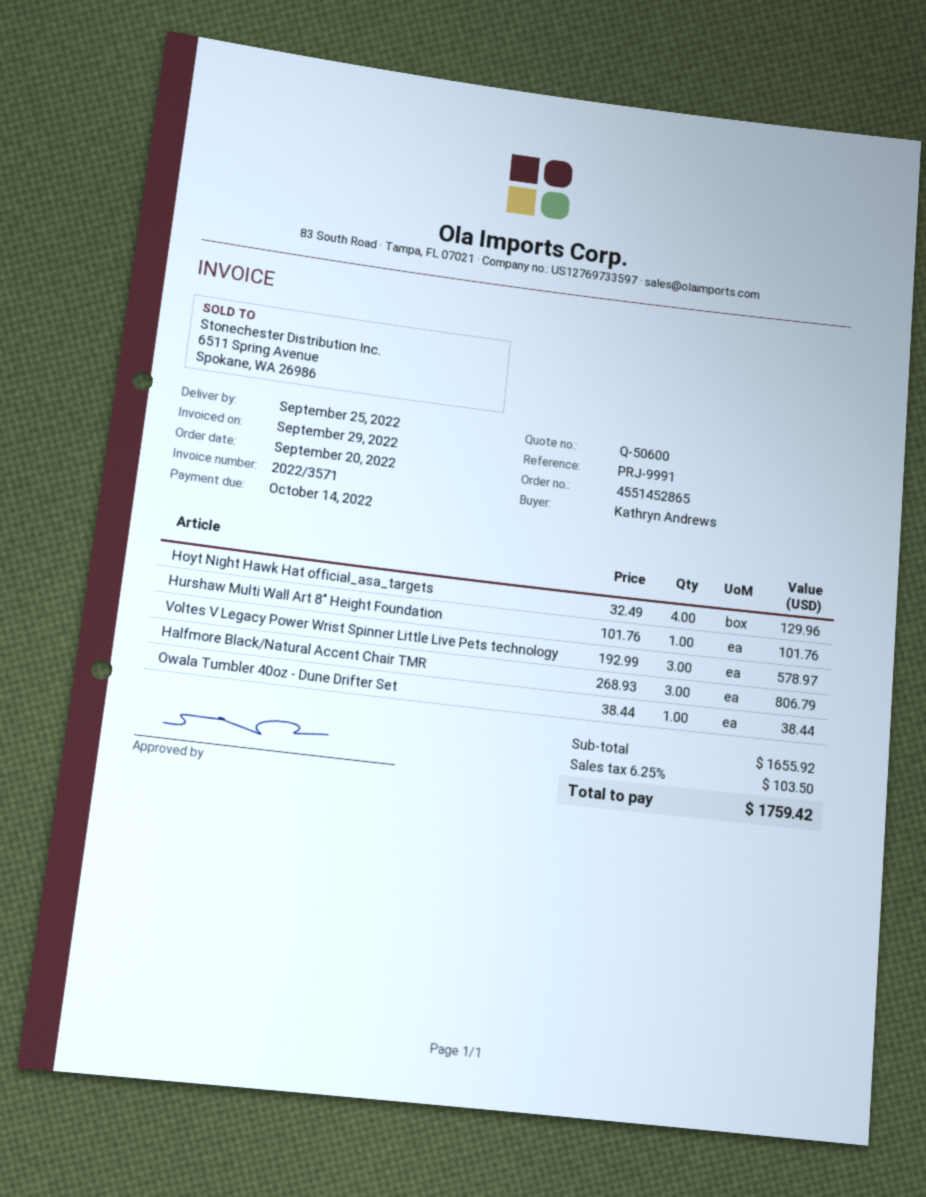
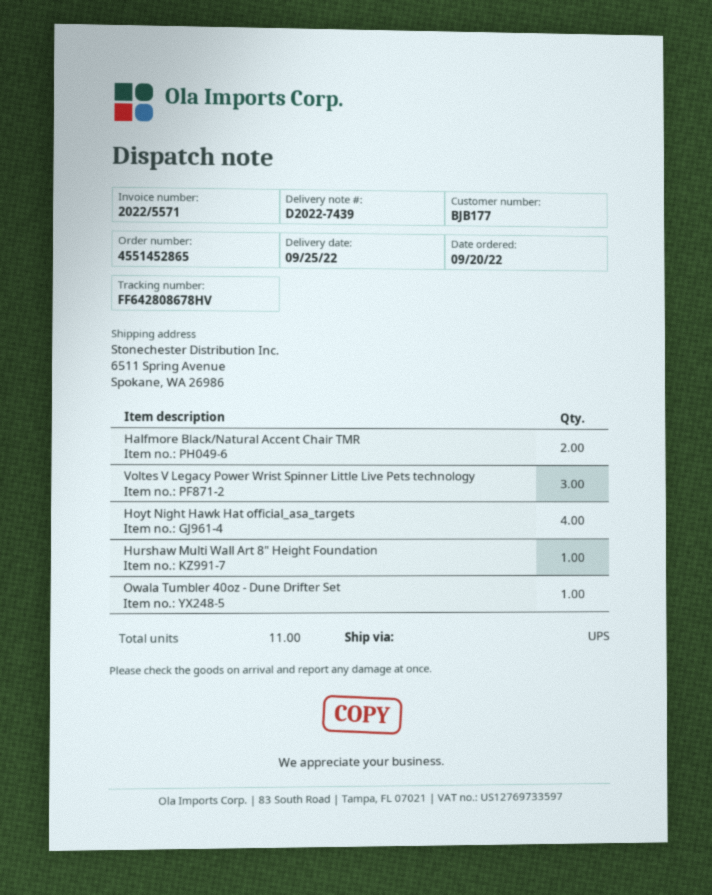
invoice number: 2022/3571 -> 2022/5571
Halfmore Black/Natural Accent Chair TMR: 3 -> 2

